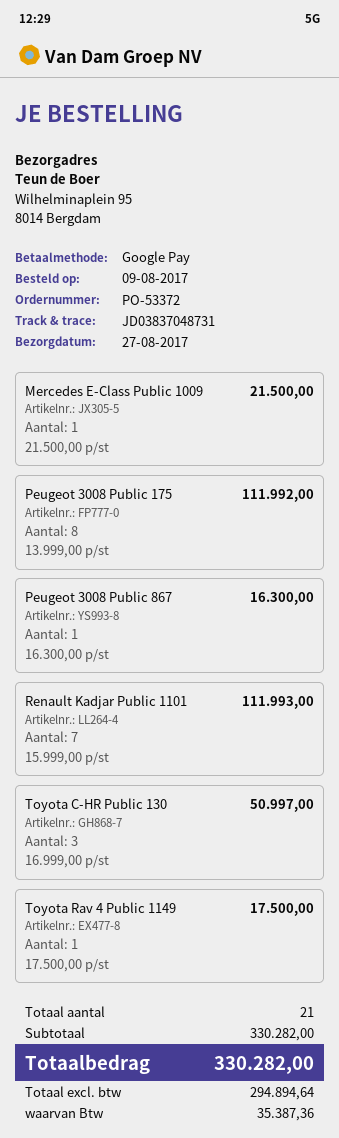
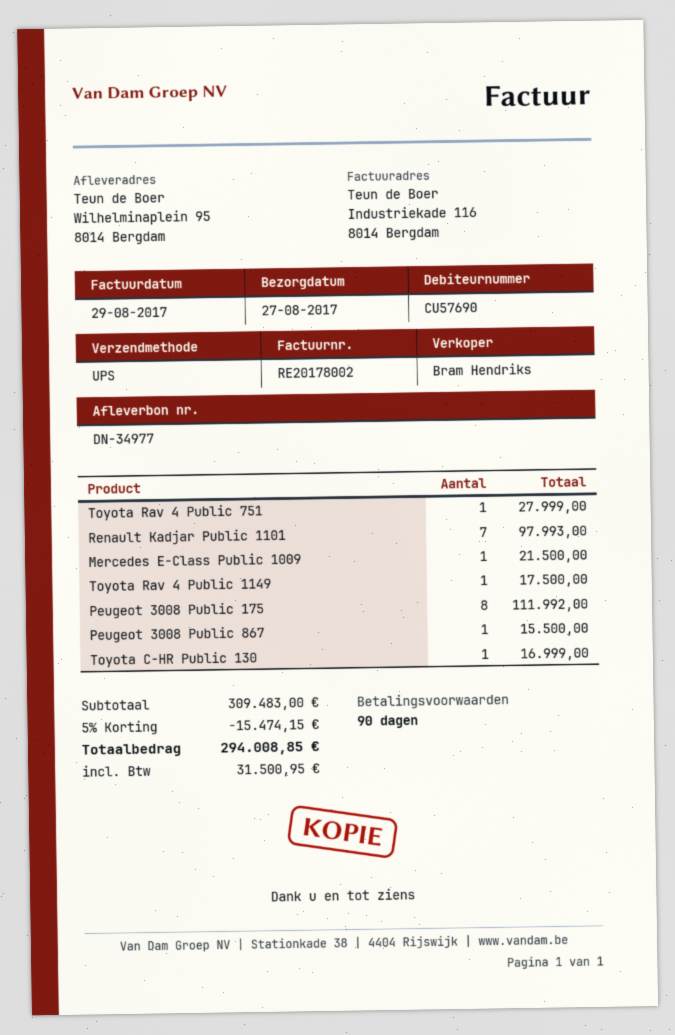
Peugeot 3008 Public 867: 1 for 16300.00 -> 1 for 15500.00
Renault Kadjar Public 1101: 7 for 111993.00 -> 7 for 97993.00
Toyota C-HR Public 130: 3 for 50997.00 -> 1 for 16999.00
Toyota Rav 4 Public 751: none -> 1 for 27999.00
subtotal: 330282.00 -> 309483.00
discount: none -> 5% = 15474.15
tax: 35387.36 -> 31500.95
total: 330282.00 -> 294008.85

